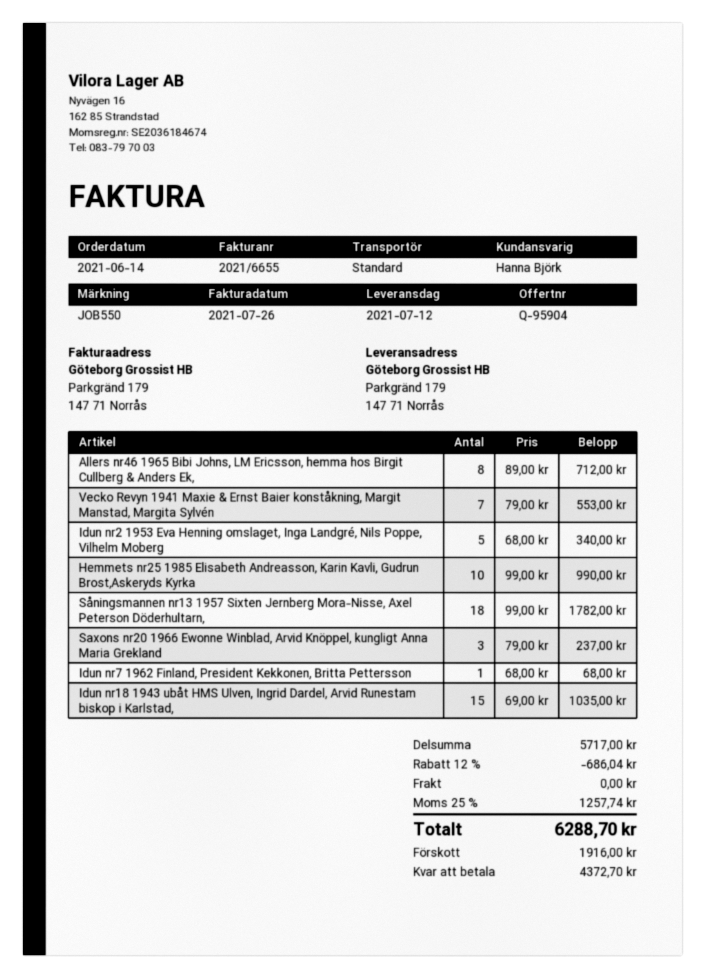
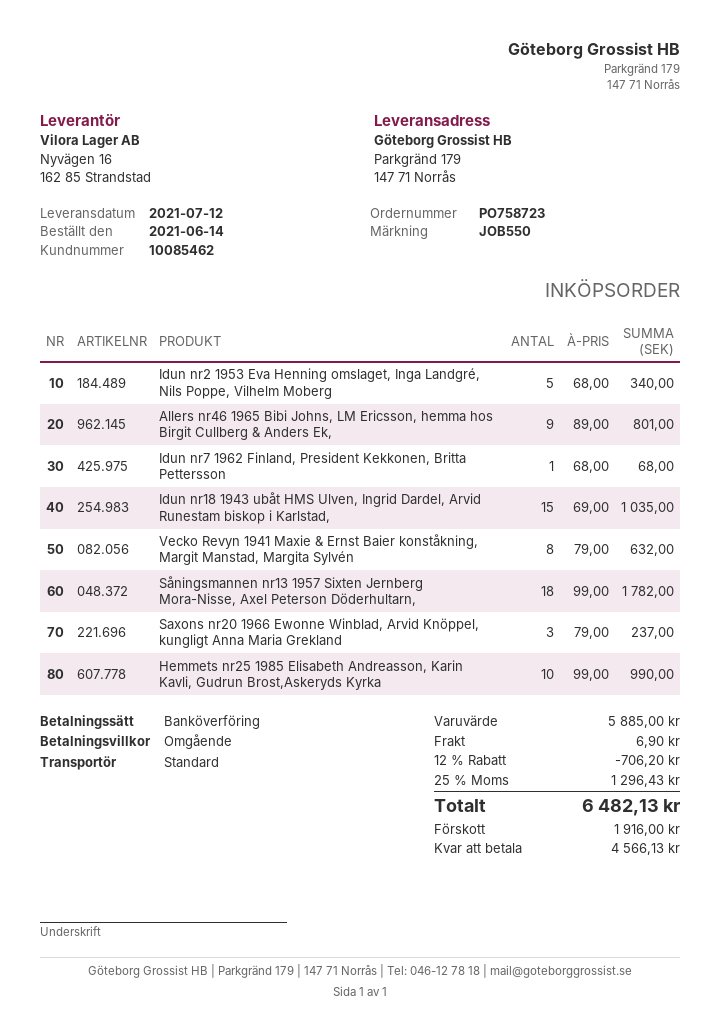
Allers nr46 1965 Bibi Johns, LM Ericsson, hemma hos Birgit Cullberg & Anders Ek,: 8 x 89.00 = 712.00 -> 9 x 89.00 = 801.00
Vecko Revyn 1941 Maxie & Ernst Baier konståkning, Margit Manstad, Margita Sylvén: 7 x 79.00 = 553.00 -> 8 x 79.00 = 632.00
subtotal: 5717.00 -> 5885.00
discount: 12% = 686.04 -> 12% = 706.20
shipping: 0.00 -> 6.90
tax: 25% = 1257.74 -> 25% = 1296.43
total: 6288.70 -> 6482.13
balance: 4372.70 -> 4566.13

